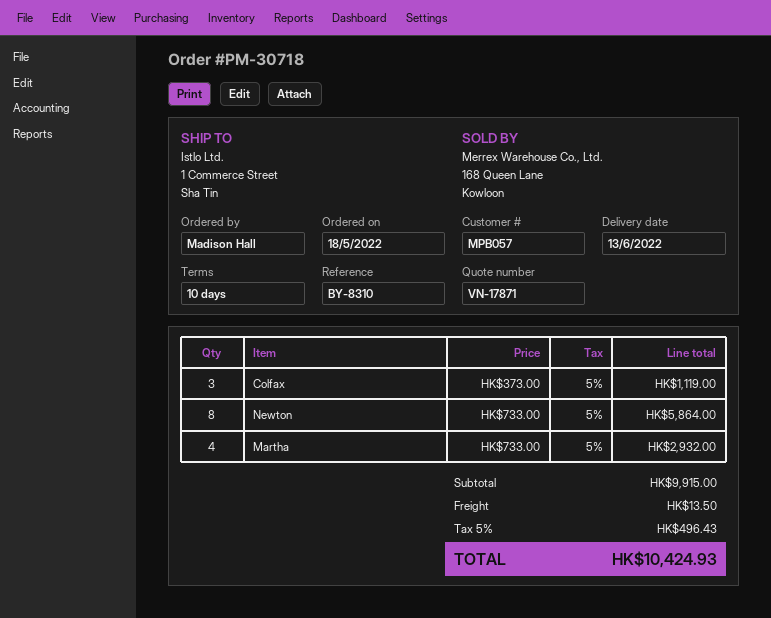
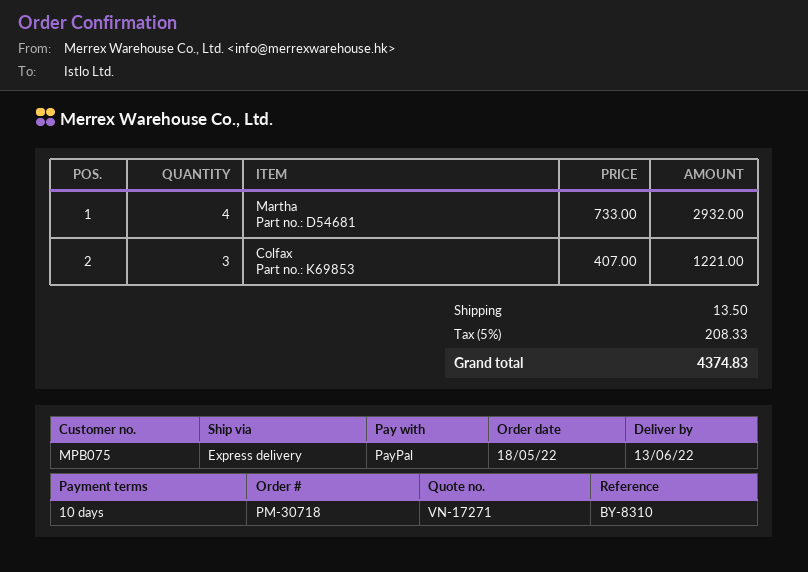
quote number: VN-17871 -> VN-17271
customer number: MPB057 -> MPB075
Colfax: 3 x 373.00 = 1119.00 -> 3 x 407.00 = 1221.00
Newton: 8 x 733.00 = 5864.00 -> none
tax: 5% = 496.43 -> 5% = 208.33
total: 10424.93 -> 4374.83

